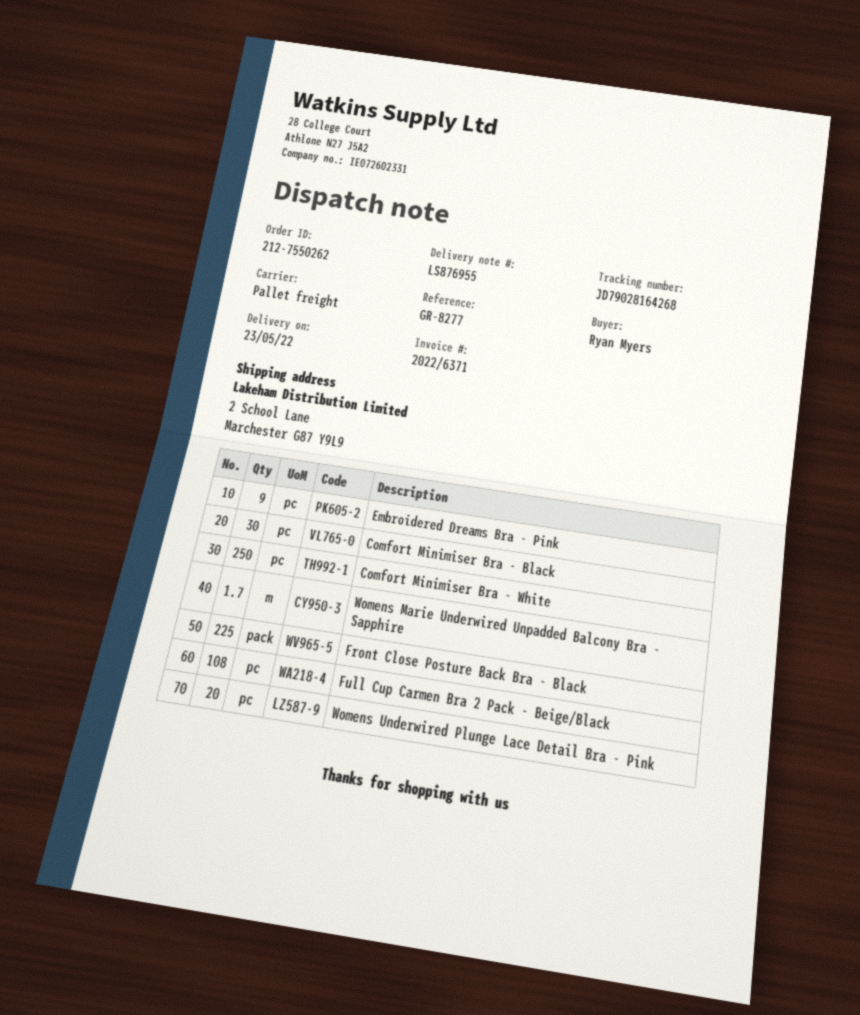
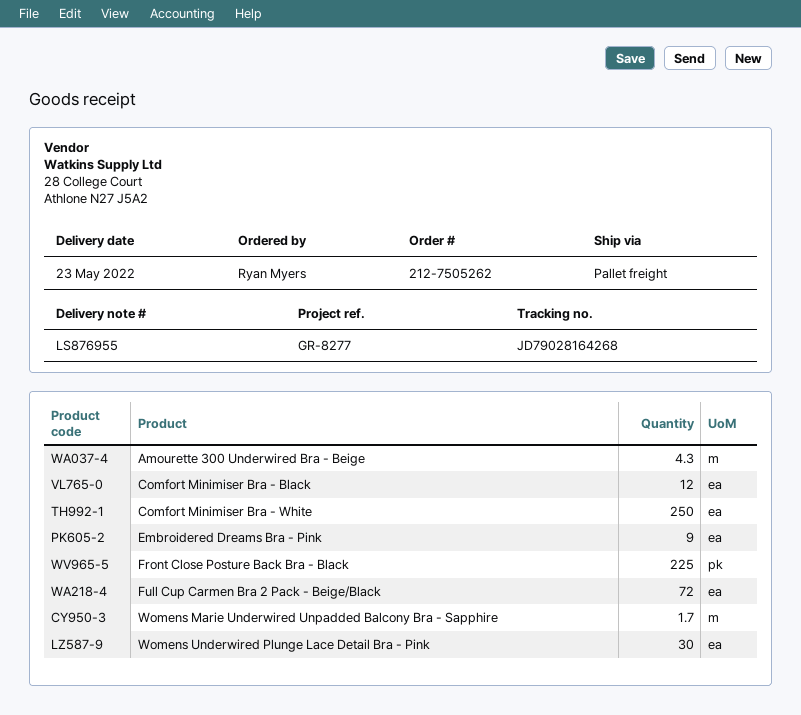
order number: 212-7550262 -> 212-7505262
Comfort Minimiser Bra - Black: 30 -> 12
Full Cup Carmen Bra 2 Pack - Beige/Black: 108 -> 72
Womens Underwired Plunge Lace Detail Bra - Pink: 20 -> 30
Amourette 300 Underwired Bra - Beige: none -> 4.3

